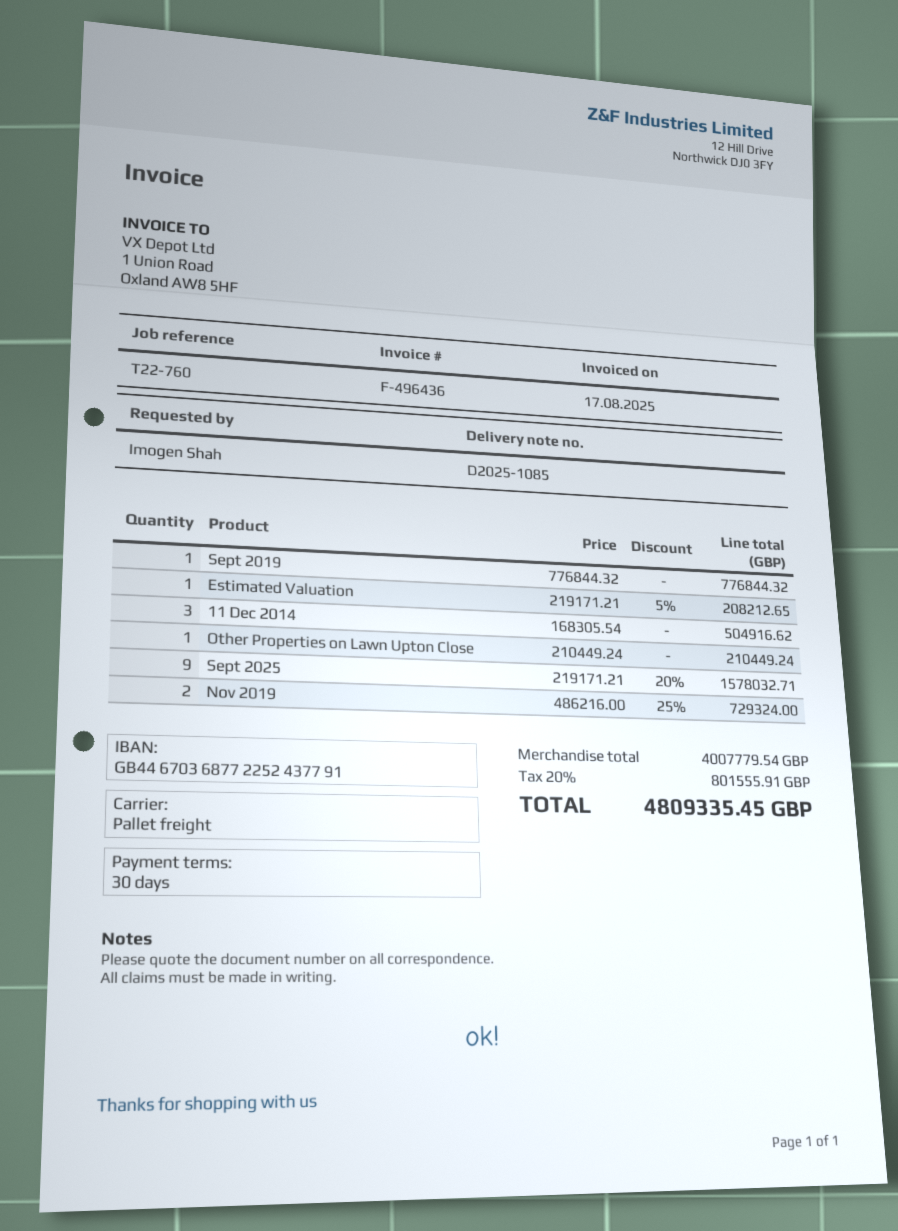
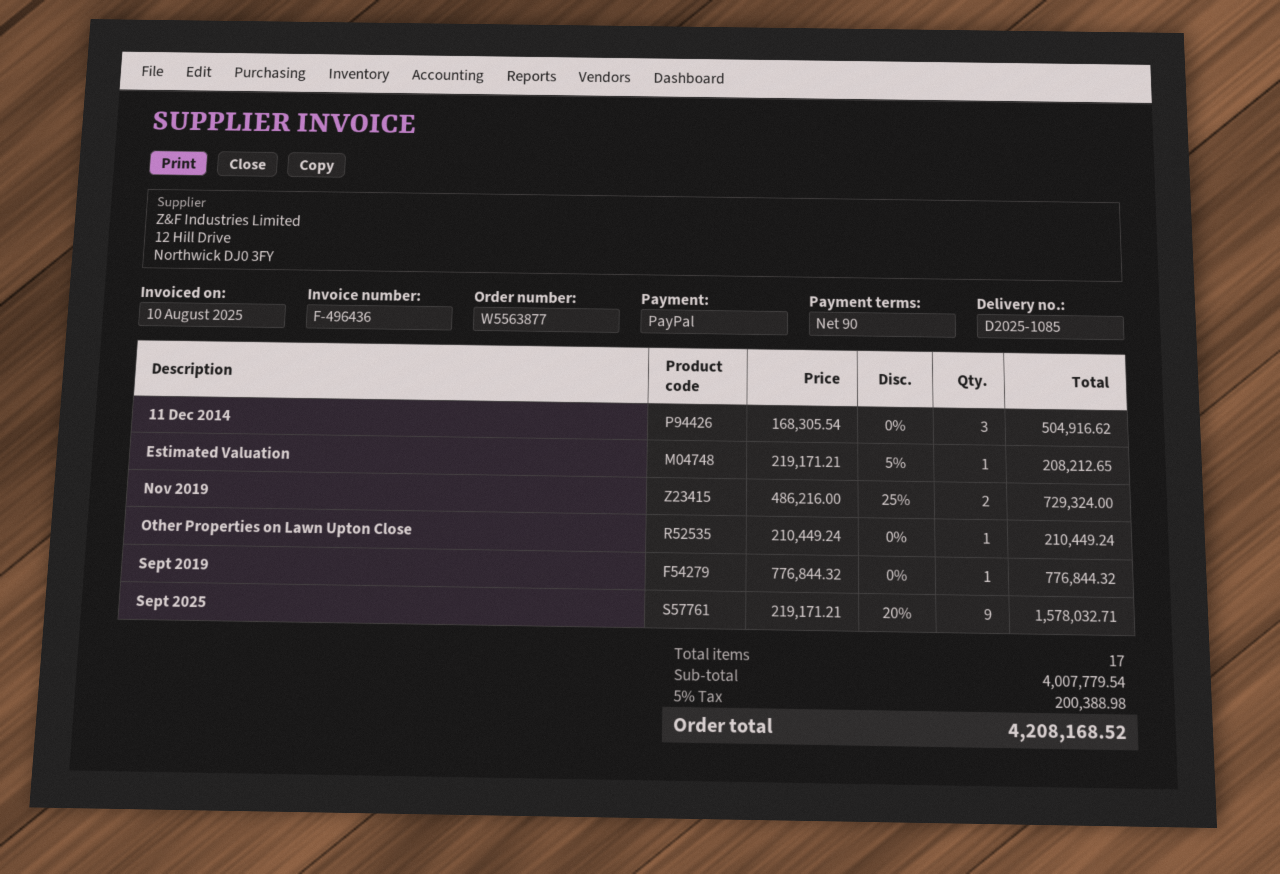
invoice date: 2025-08-17 -> 2025-08-10
payment terms: 30 days -> 90 days
tax: 20% = 801555.91 -> 5% = 200388.98
total: 4809335.45 -> 4208168.52

